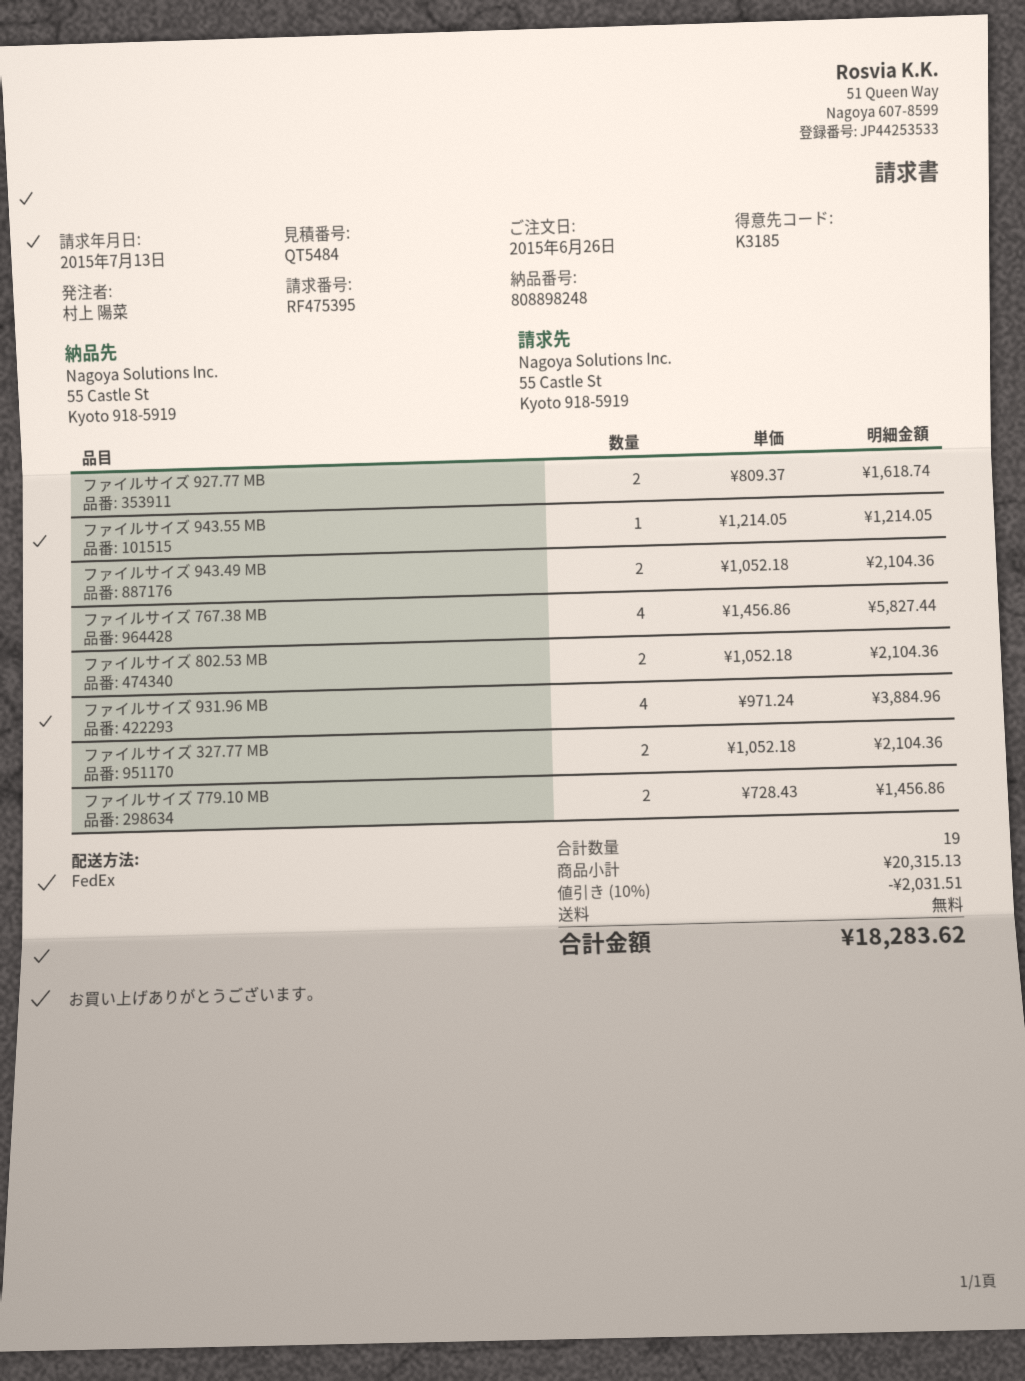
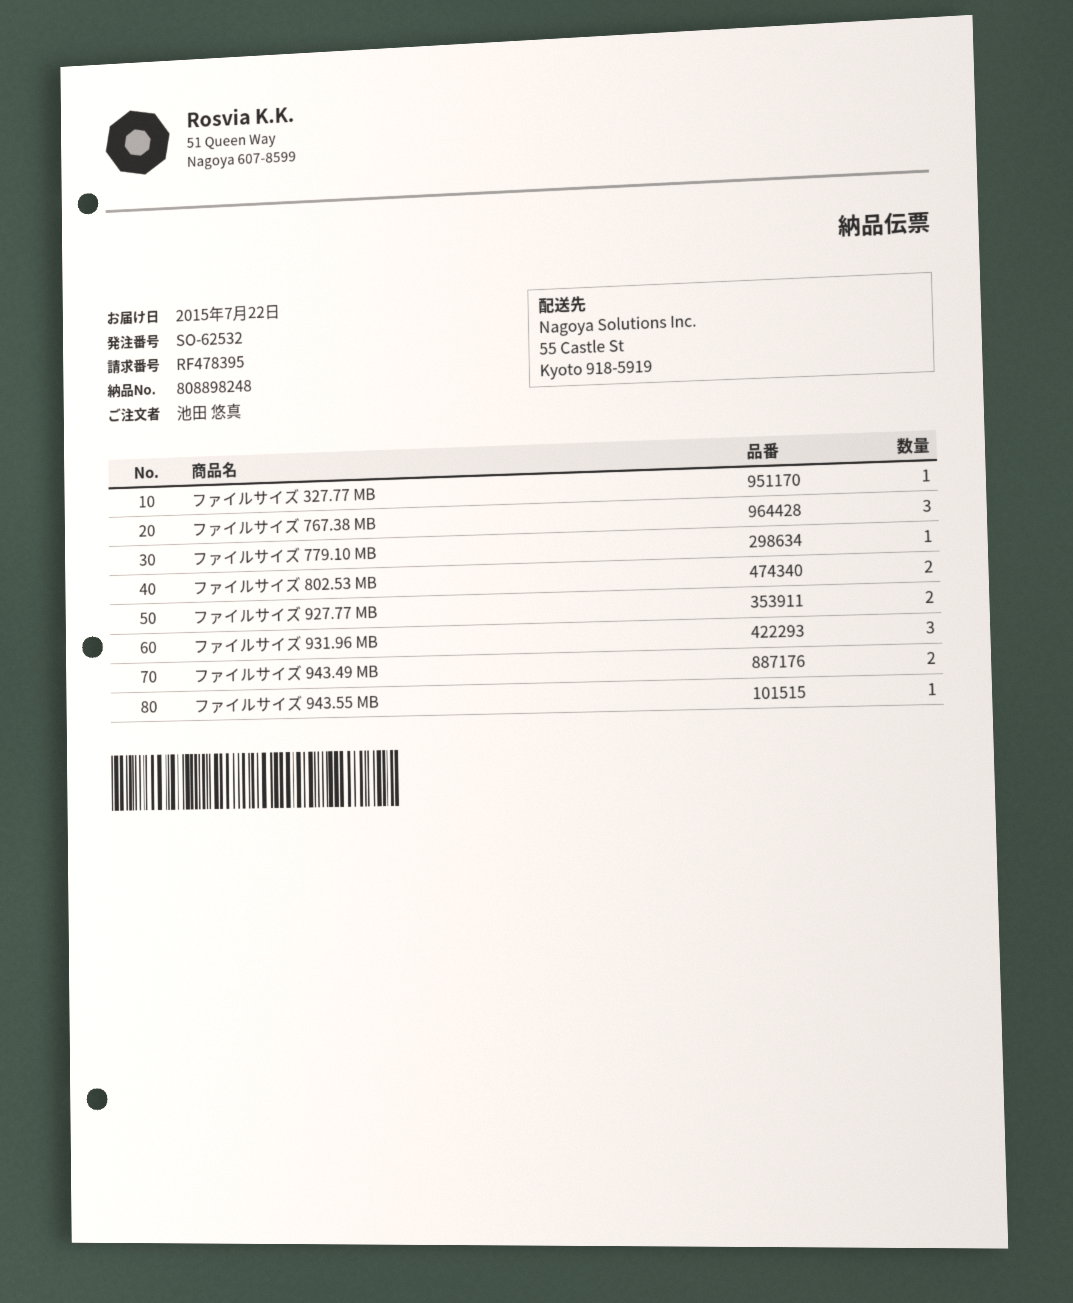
invoice number: RF475395 -> RF478395
ordered by: 村上 陽菜 -> 池田 悠真
ファイルサイズ 767.38 MB: 4 -> 3
ファイルサイズ 931.96 MB: 4 -> 3
ファイルサイズ 327.77 MB: 2 -> 1
ファイルサイズ 779.10 MB: 2 -> 1

